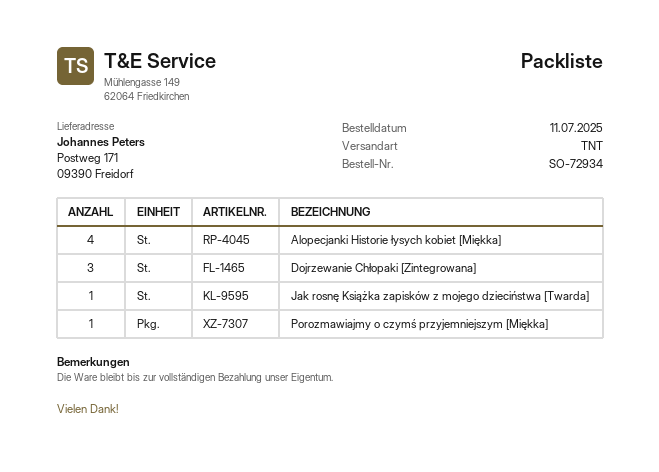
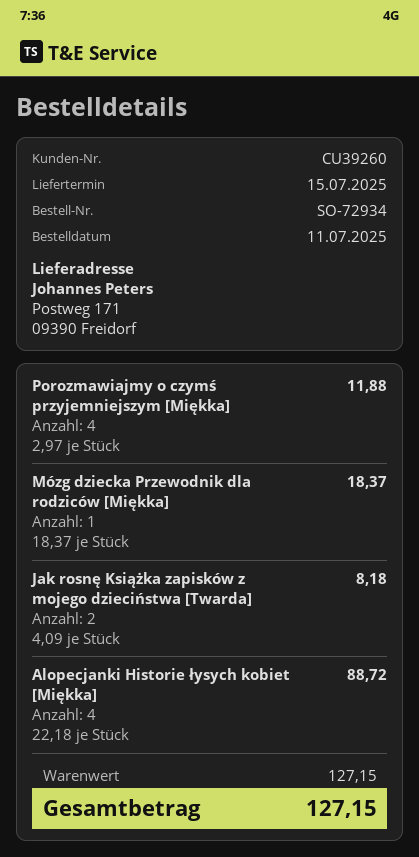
Dojrzewanie Chłopaki [Zintegrowana]: 3 -> none
Jak rosnę Książka zapisków z mojego dzieciństwa [Twarda]: 1 -> 2
Porozmawiajmy o czymś przyjemniejszym [Miękka]: 1 -> 4
Mózg dziecka Przewodnik dla rodziców [Miękka]: none -> 1

